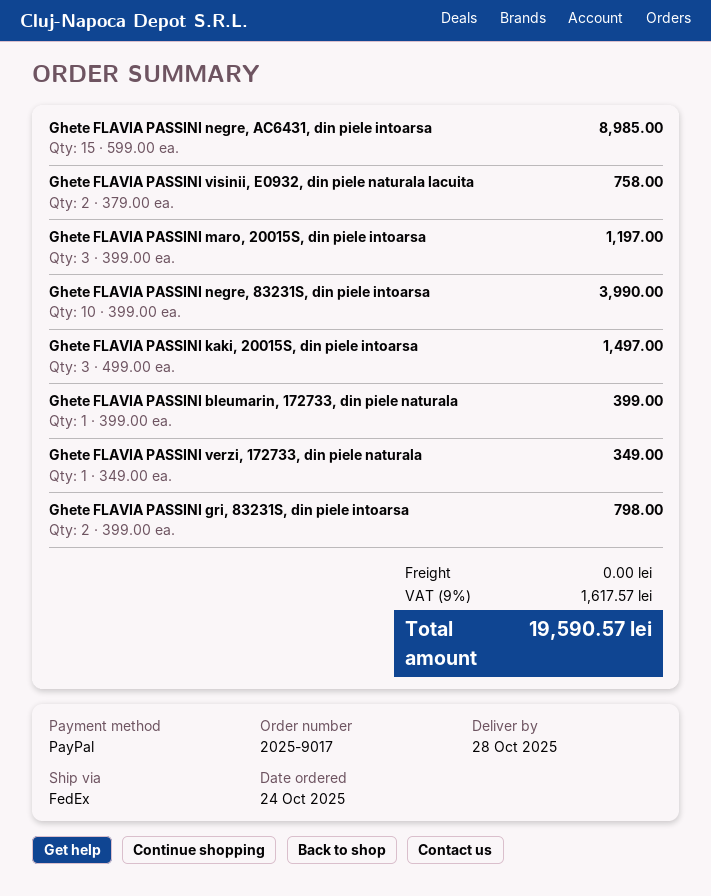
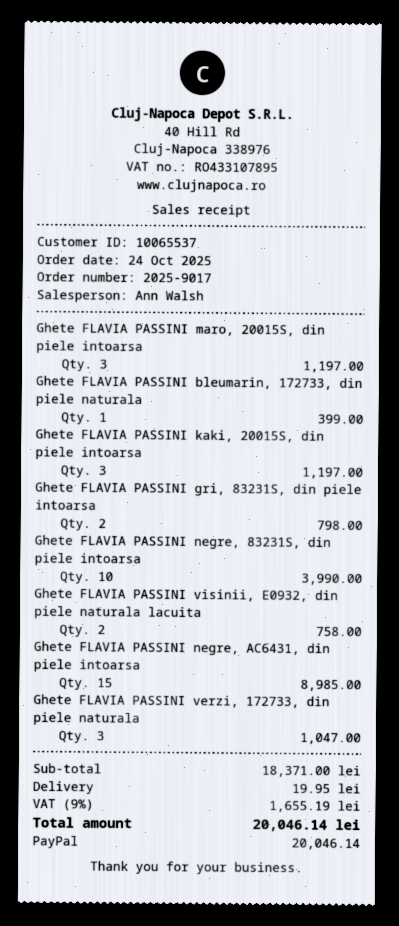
Ghete FLAVIA PASSINI kaki, 20015S, din piele intoarsa: 3 for 1497.00 -> 3 for 1197.00
Ghete FLAVIA PASSINI verzi, 172733, din piele naturala: 1 for 349.00 -> 3 for 1047.00
shipping: 0.00 -> 19.95
tax: 9% = 1617.57 -> 9% = 1655.19
total: 19590.57 -> 20046.14

